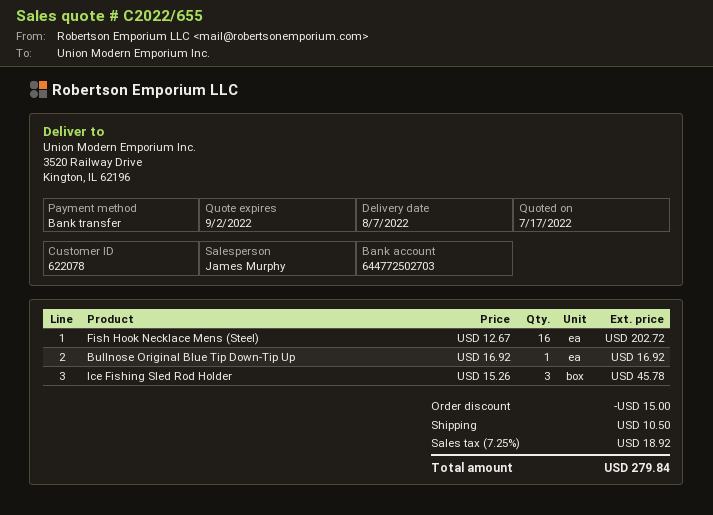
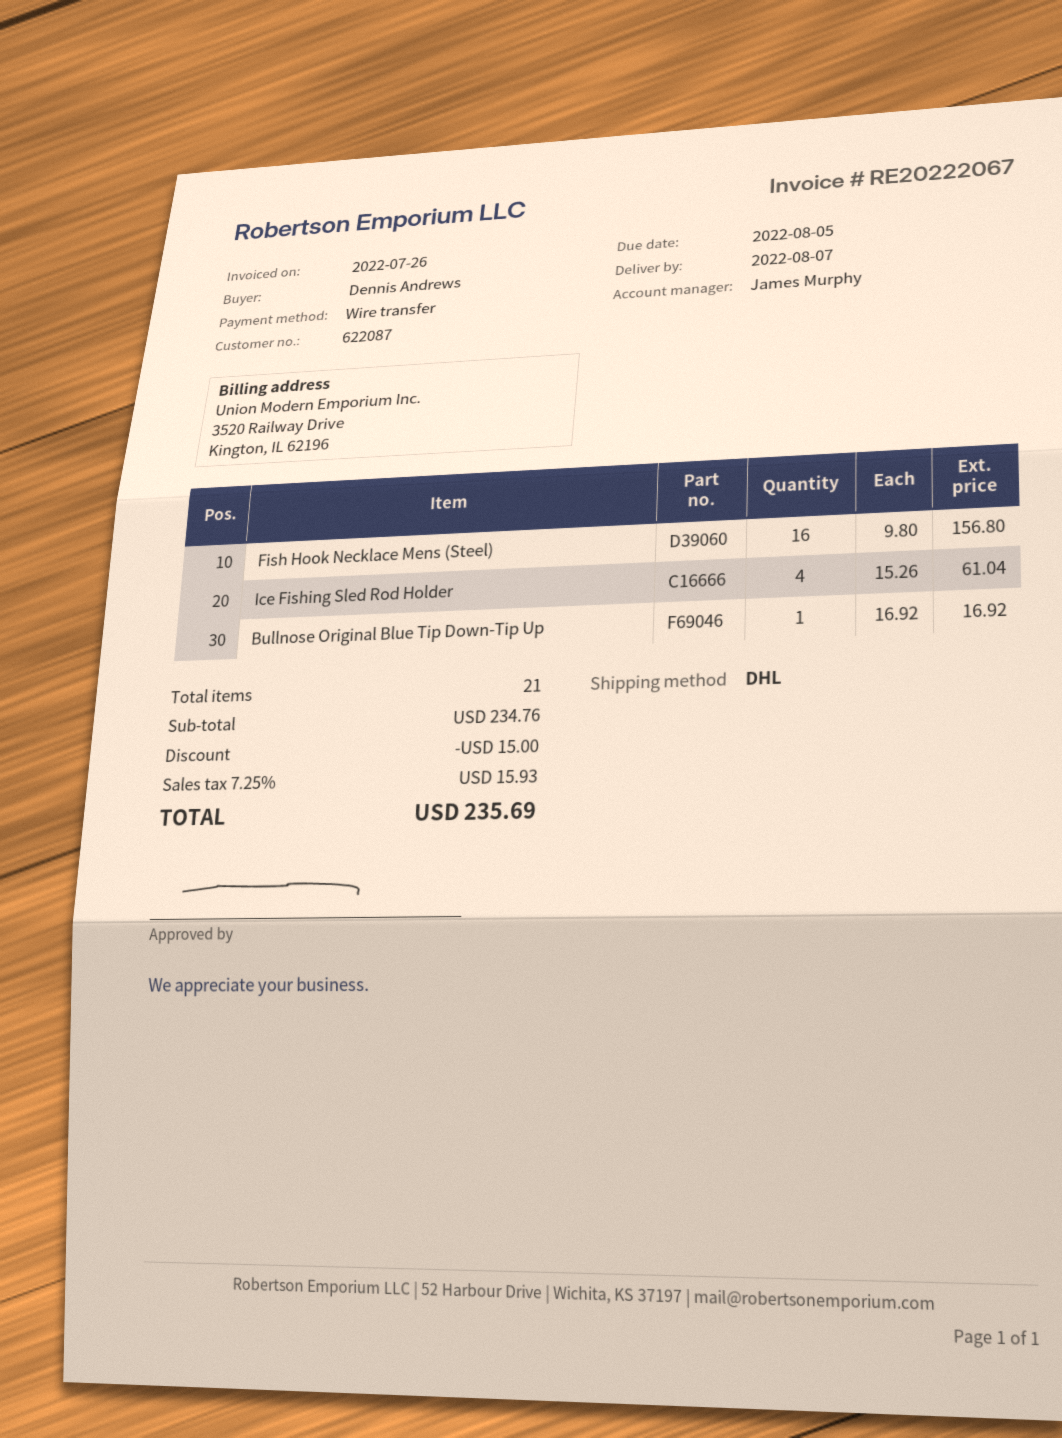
customer number: 622078 -> 622087
Fish Hook Necklace Mens (Steel): 16 x 12.67 = 202.72 -> 16 x 9.80 = 156.80
Ice Fishing Sled Rod Holder: 3 x 15.26 = 45.78 -> 4 x 15.26 = 61.04
shipping: 10.50 -> none
tax: 7.25% = 18.92 -> 7.25% = 15.93
total: 279.84 -> 235.69

